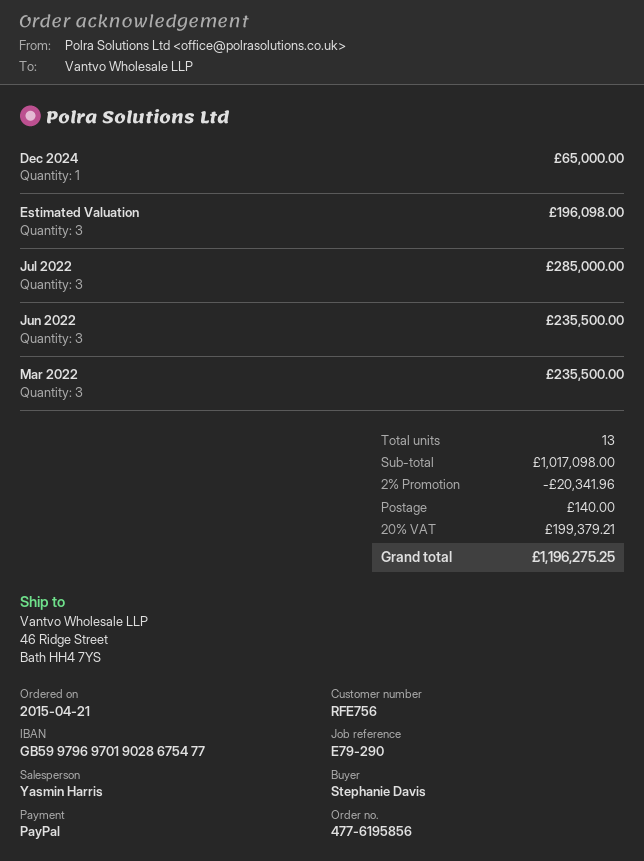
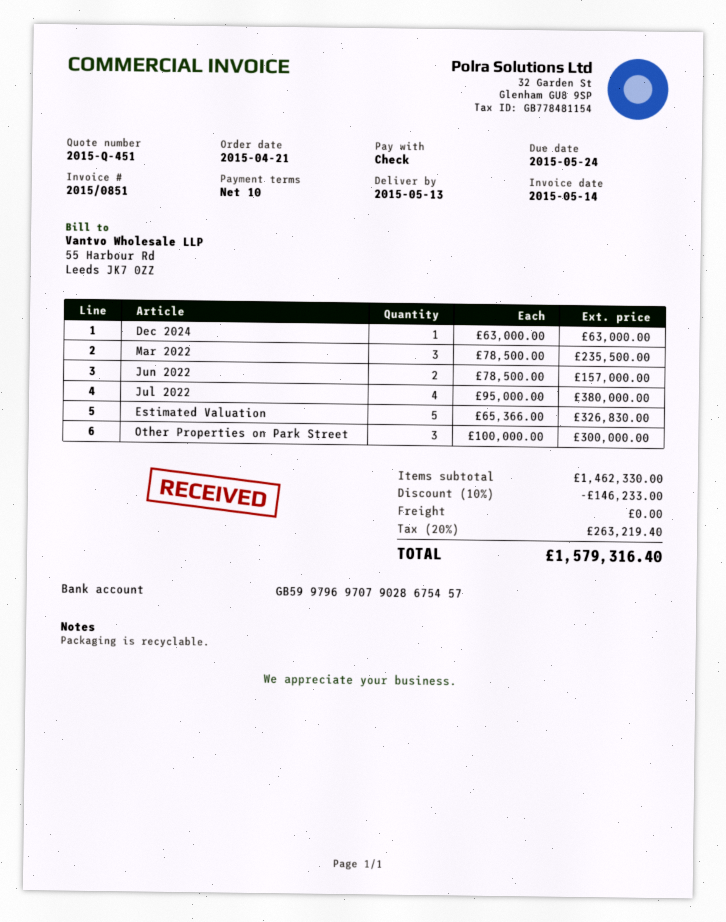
payment method: PayPal -> cheque
bank account: GB59979697019028675477 -> GB59979697079028675457
Dec 2024: 1 for 65000.00 -> 1 for 63000.00
Estimated Valuation: 3 for 196098.00 -> 5 for 326830.00
Jul 2022: 3 for 285000.00 -> 4 for 380000.00
Jun 2022: 3 for 235500.00 -> 2 for 157000.00
Other Properties on Park Street: none -> 3 for 300000.00
subtotal: 1017098.00 -> 1462330.00
discount: 2% = 20341.96 -> 10% = 146233.00
shipping: 140.00 -> 0.00
tax: 20% = 199379.21 -> 20% = 263219.40
total: 1196275.25 -> 1579316.40

